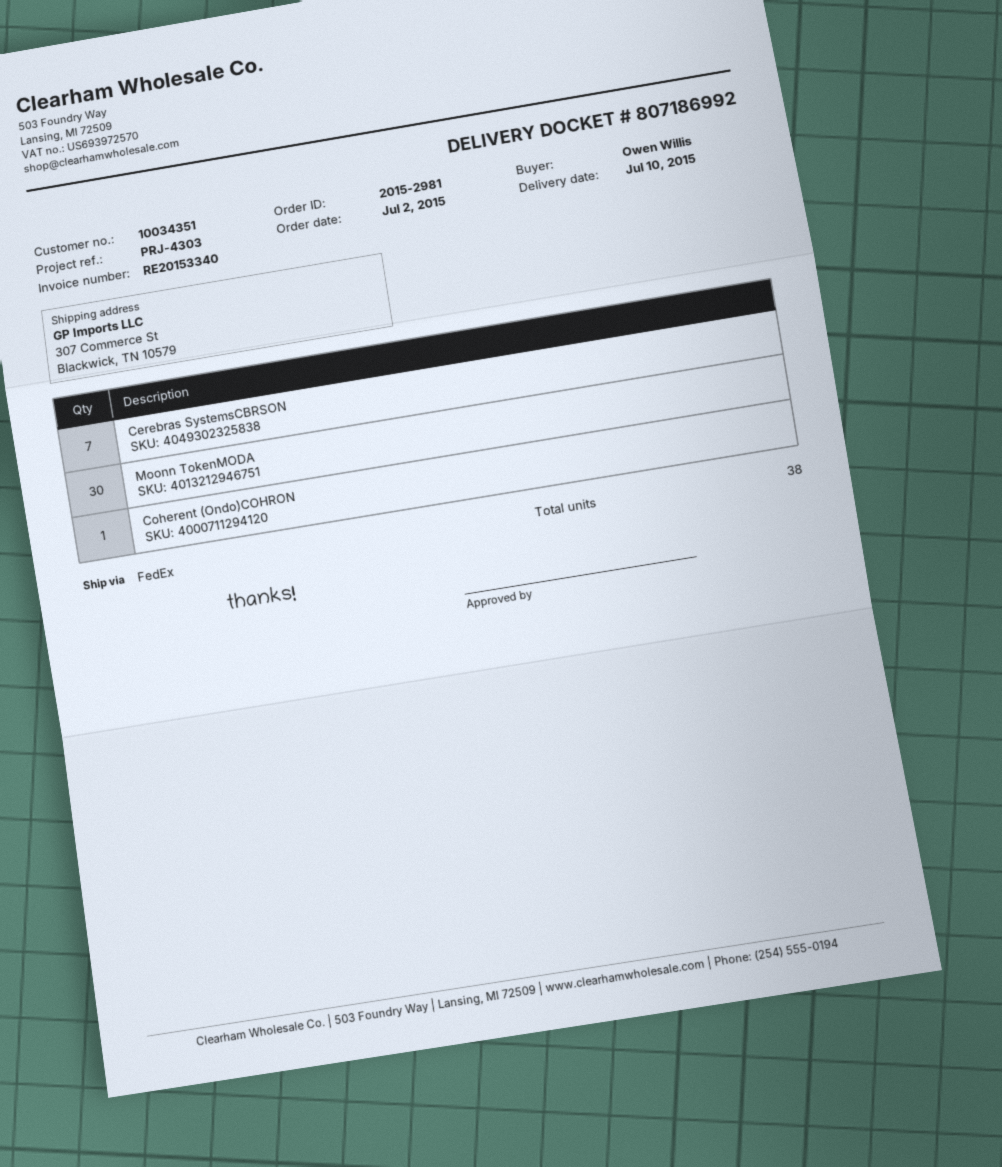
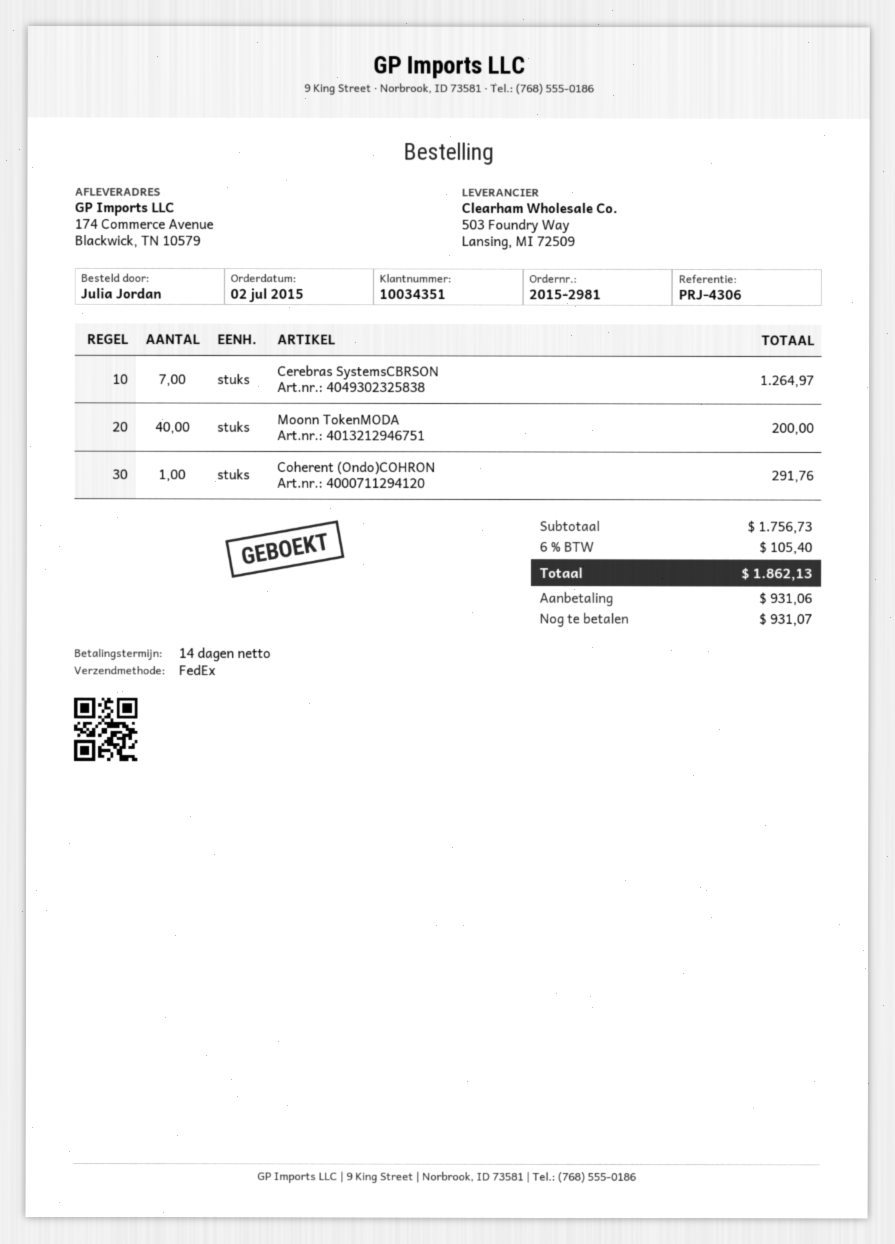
reference: PRJ-4303 -> PRJ-4306
ordered by: Owen Willis -> Julia Jordan
ship to: 307 Commerce St, Blackwick, TN 10579 -> 174 Commerce Avenue, Blackwick, TN 10579
Moonn TokenMODA: 30 -> 40

